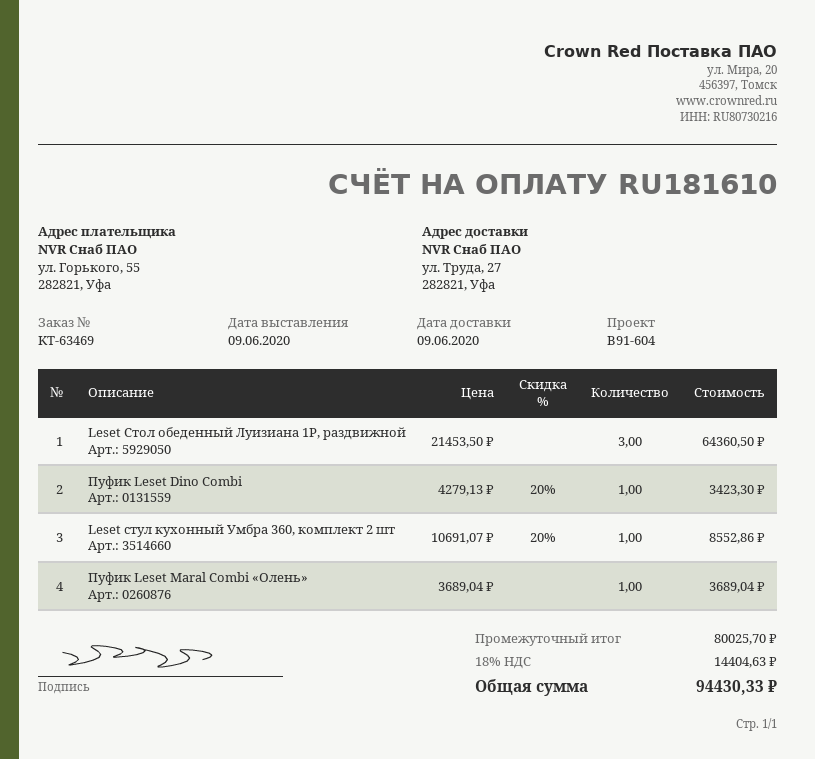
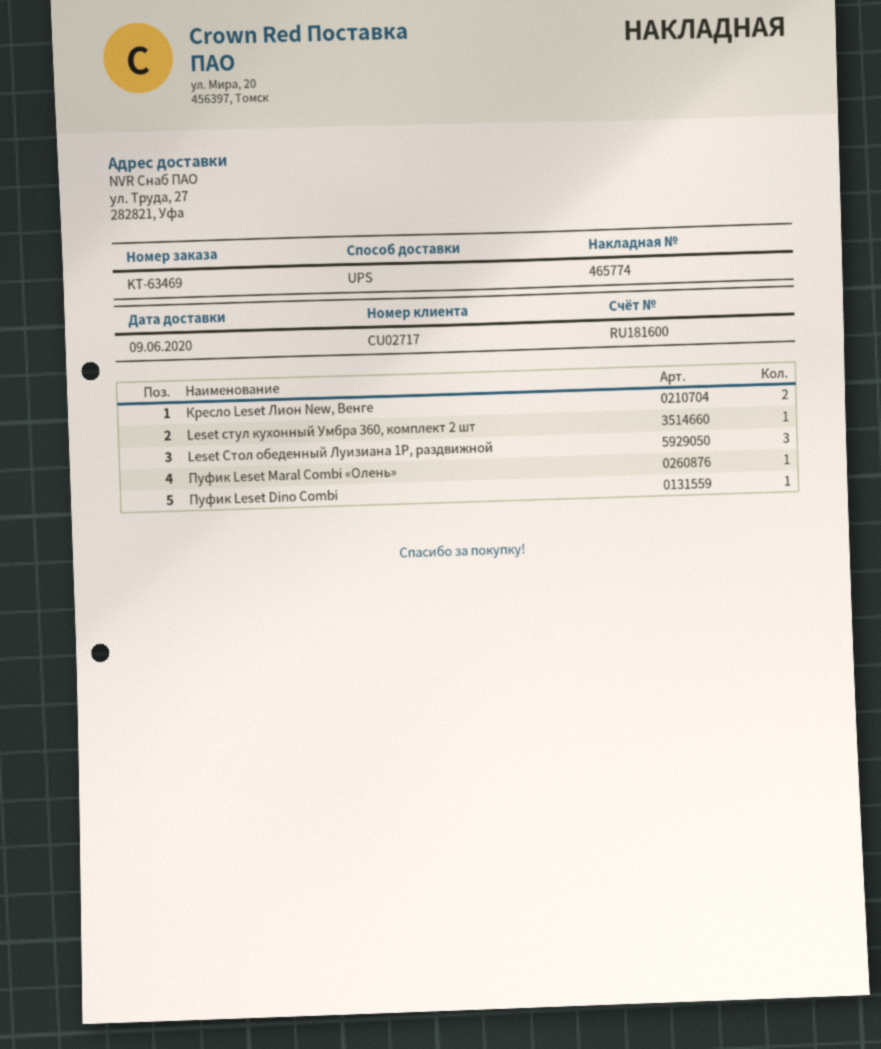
invoice number: RU181610 -> RU181600
Кресло Leset Лион New, Венге: none -> 2

